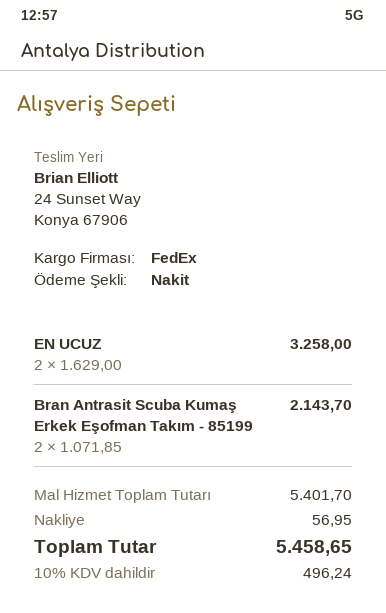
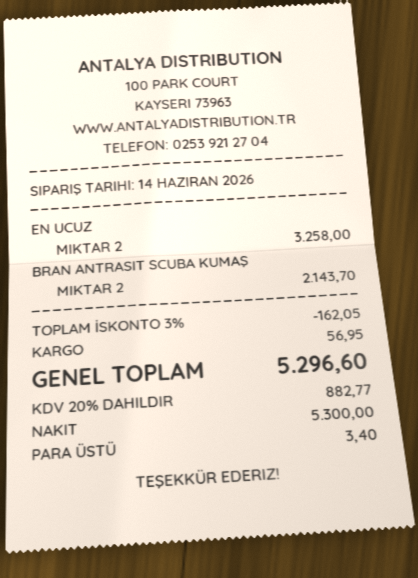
discount: none -> 3% = 162.05
tax: 10% = 496.24 -> 20% = 882.77
total: 5458.65 -> 5296.60

